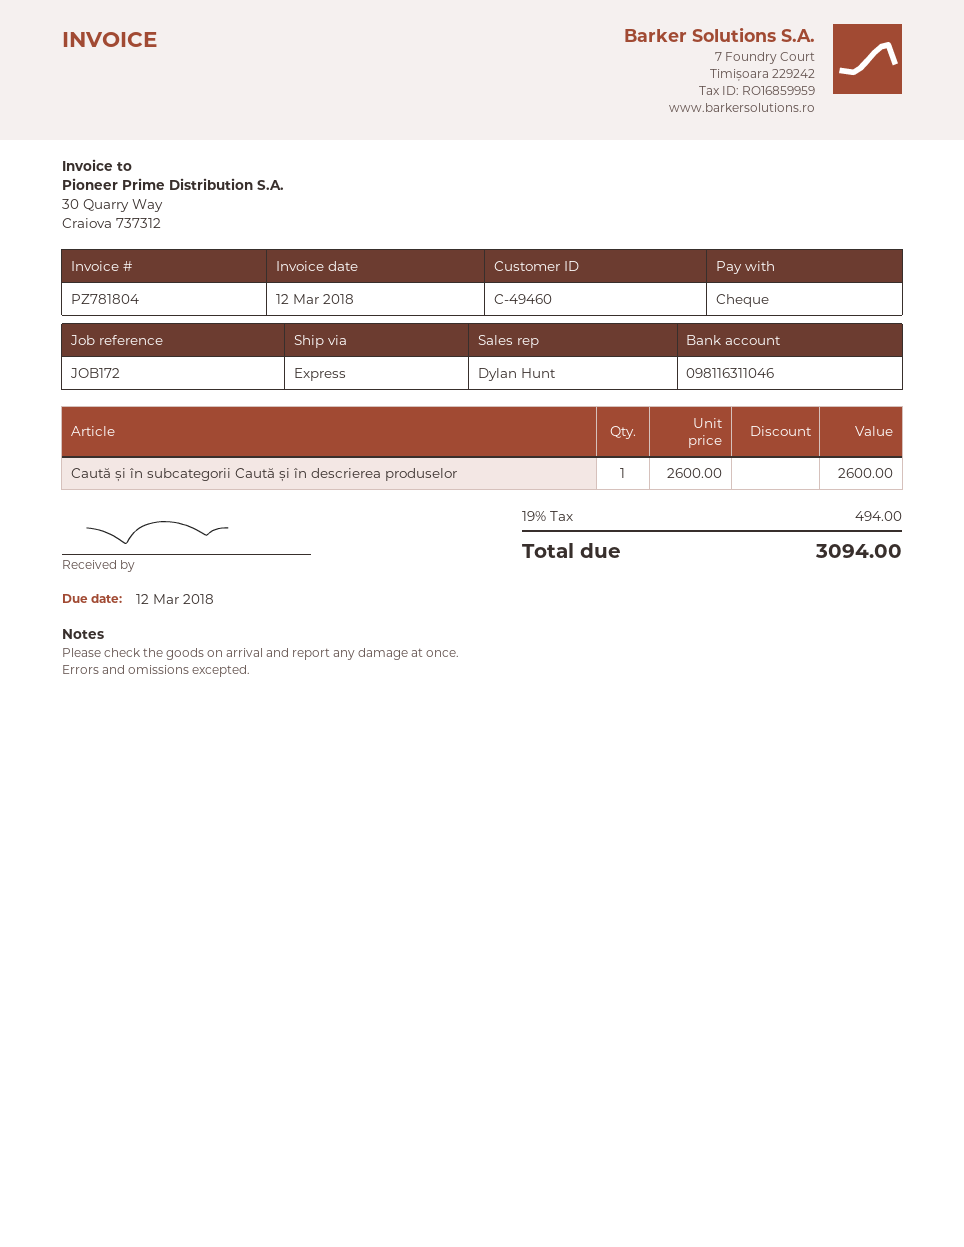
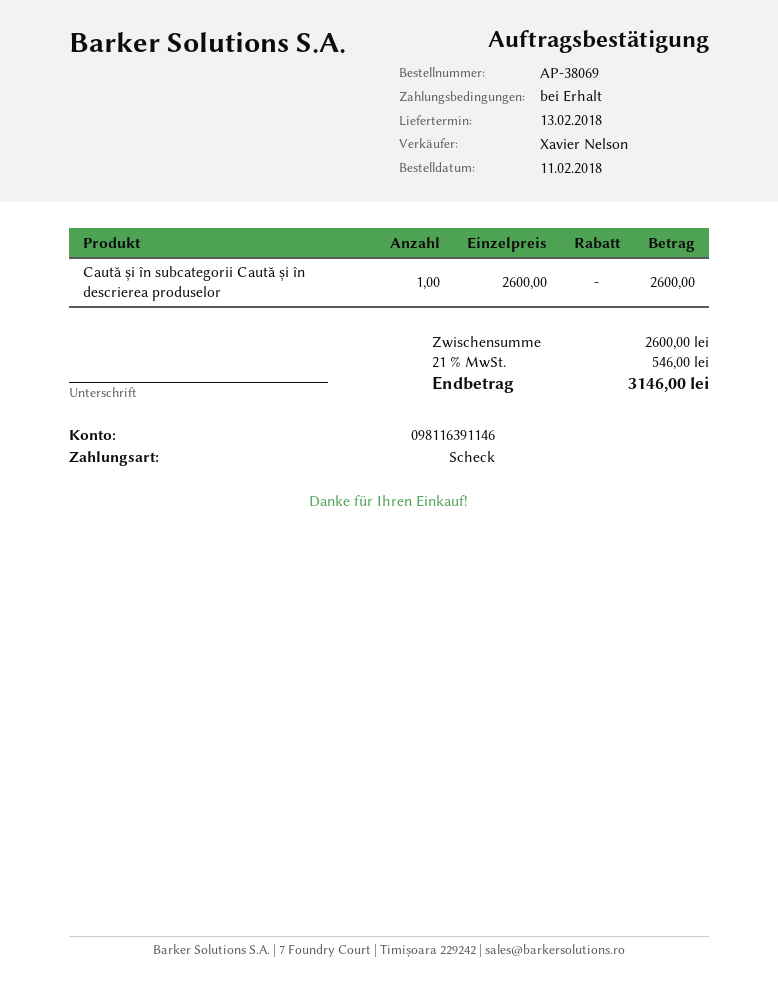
sales rep: Dylan Hunt -> Xavier Nelson
bank account: 098116311046 -> 098116391146
tax: 19% = 494.00 -> 21% = 546.00
total: 3094.00 -> 3146.00

